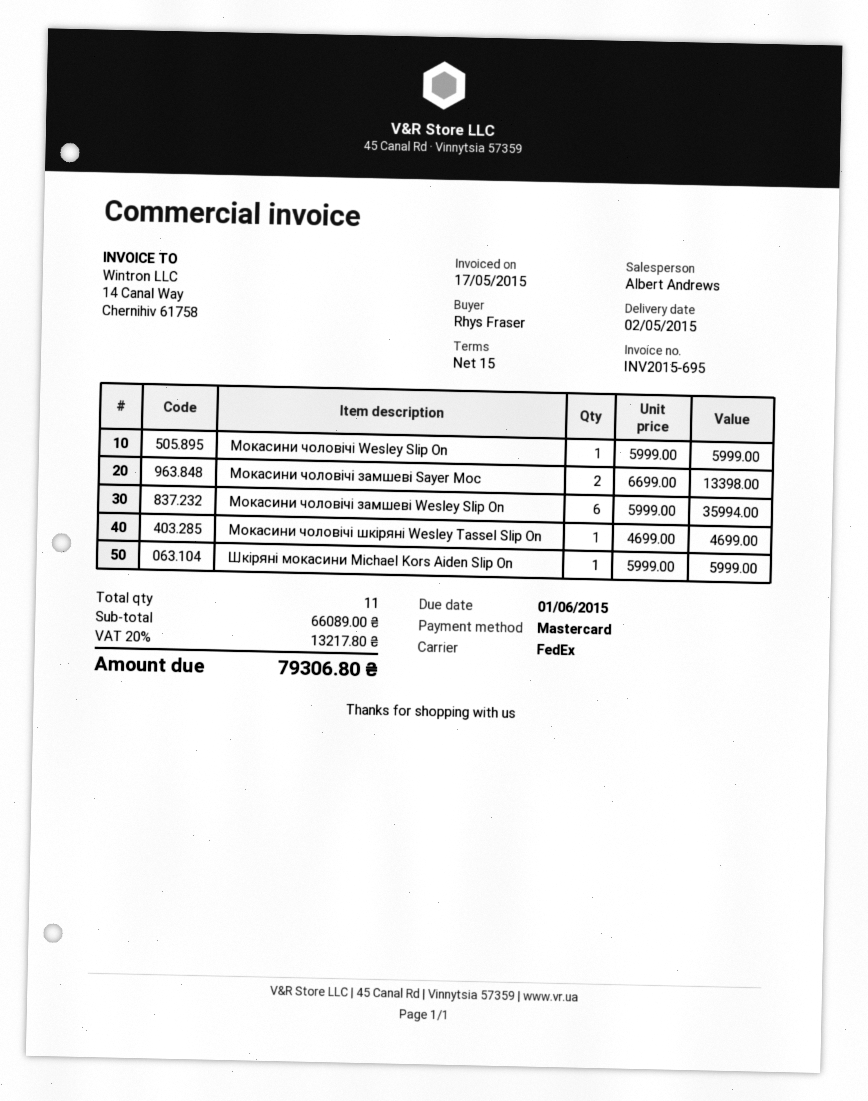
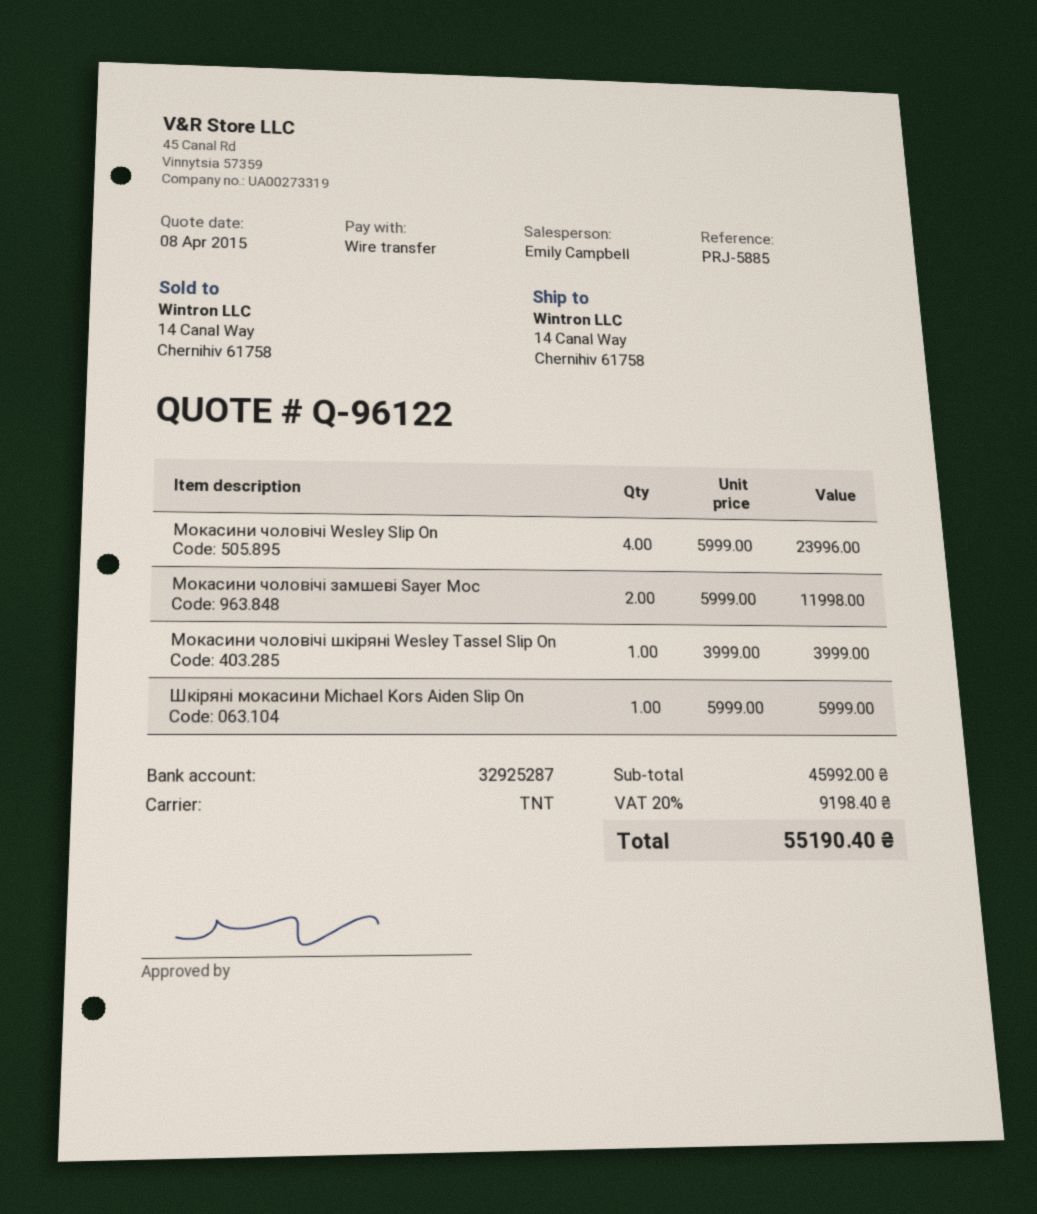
sales rep: Albert Andrews -> Emily Campbell
payment method: Mastercard -> bank transfer
shipping method: FedEx -> TNT
Мокасини чоловічі Wesley Slip On: 1 x 5999.00 = 5999.00 -> 4 x 5999.00 = 23996.00
Мокасини чоловічі замшеві Sayer Moc: 2 x 6699.00 = 13398.00 -> 2 x 5999.00 = 11998.00
Мокасини чоловічі замшеві Wesley Slip On: 6 x 5999.00 = 35994.00 -> none
Мокасини чоловічі шкіряні Wesley Tassel Slip On: 1 x 4699.00 = 4699.00 -> 1 x 3999.00 = 3999.00
subtotal: 66089.00 -> 45992.00
tax: 20% = 13217.80 -> 20% = 9198.40
total: 79306.80 -> 55190.40

